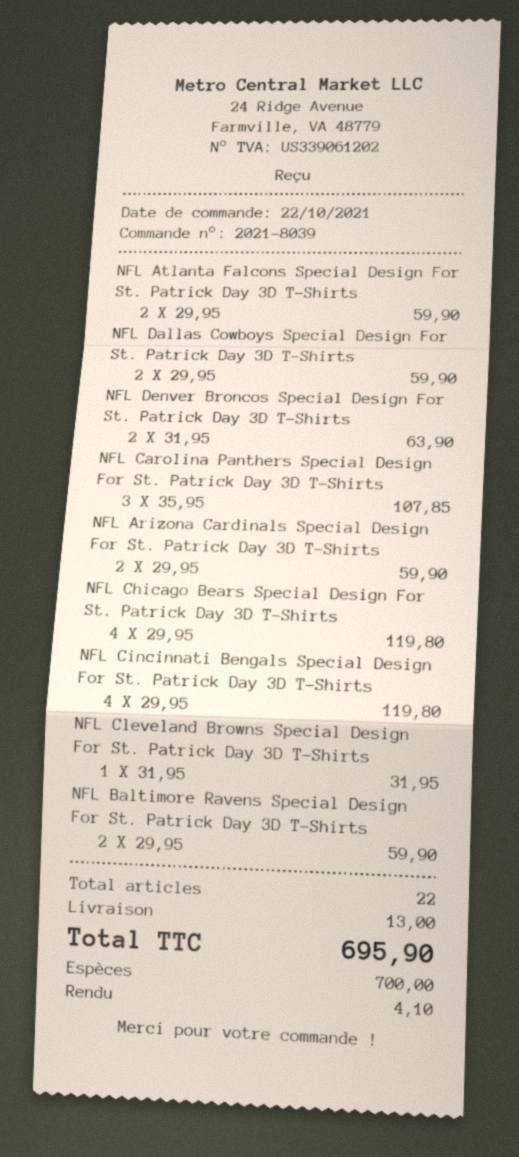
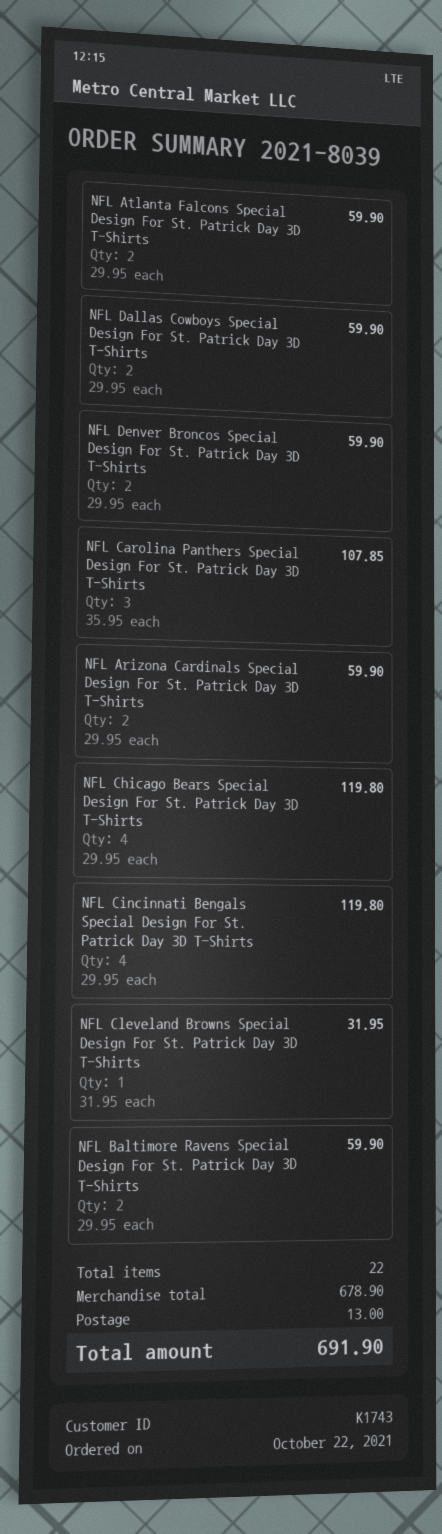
NFL Denver Broncos Special Design For St. Patrick Day 3D T-Shirts: 2 x 31.95 = 63.90 -> 2 x 29.95 = 59.90
total: 695.90 -> 691.90

